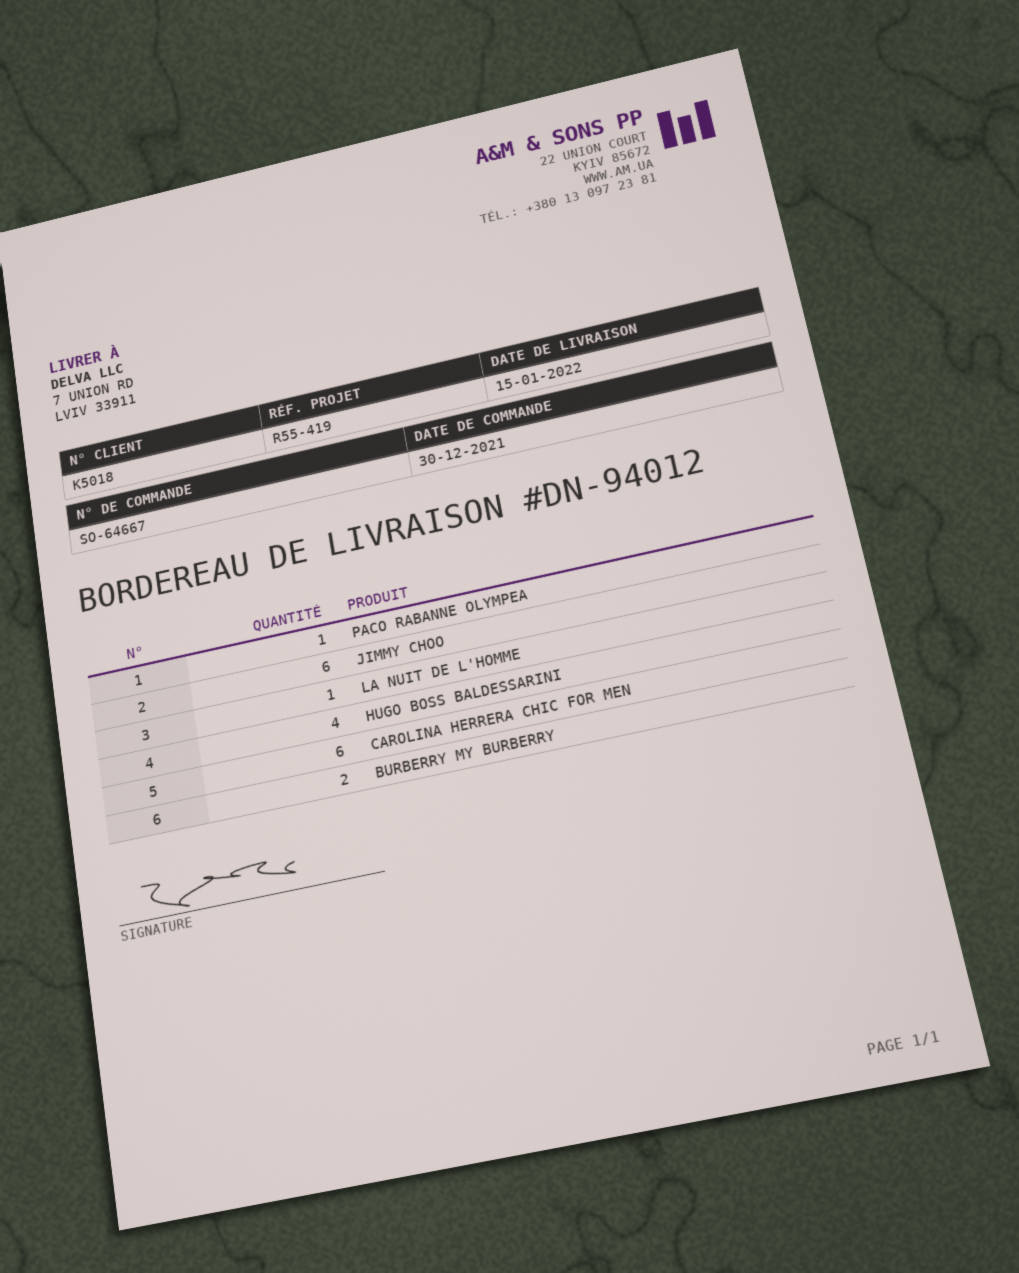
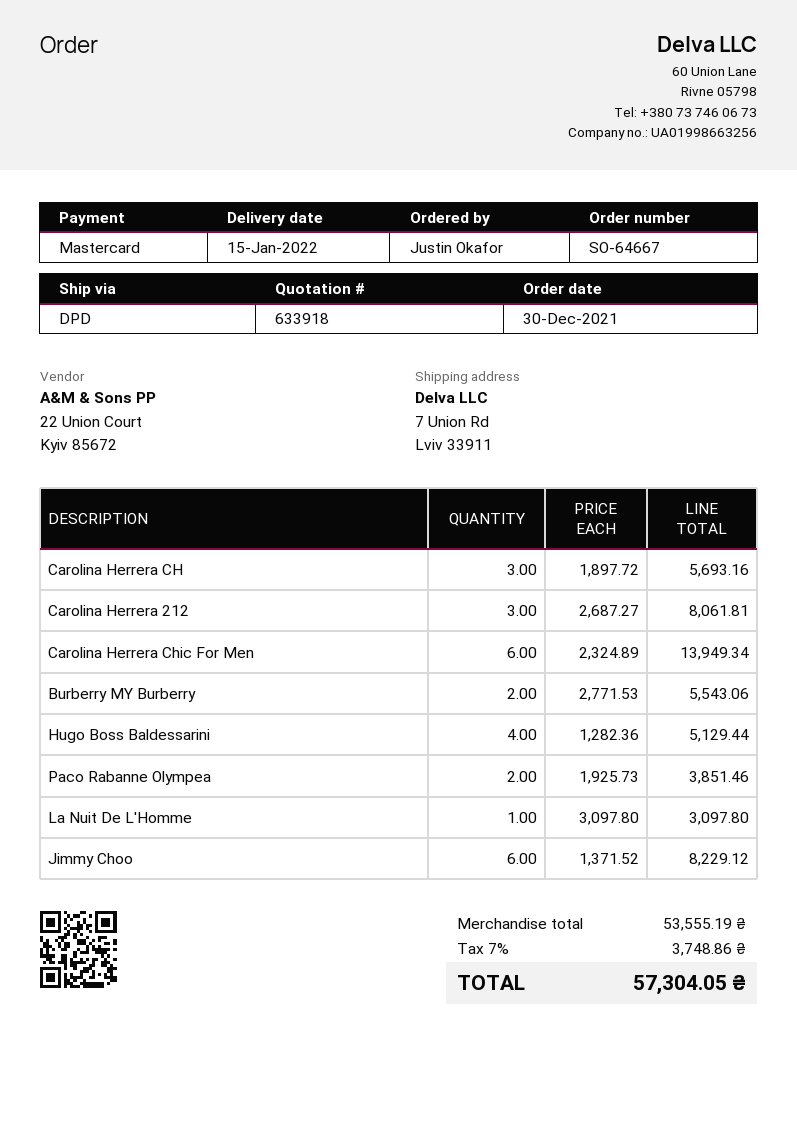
PACO RABANNE OLYMPEA: 1 -> 2
Carolina Herrera CH: none -> 3
Carolina Herrera 212: none -> 3

